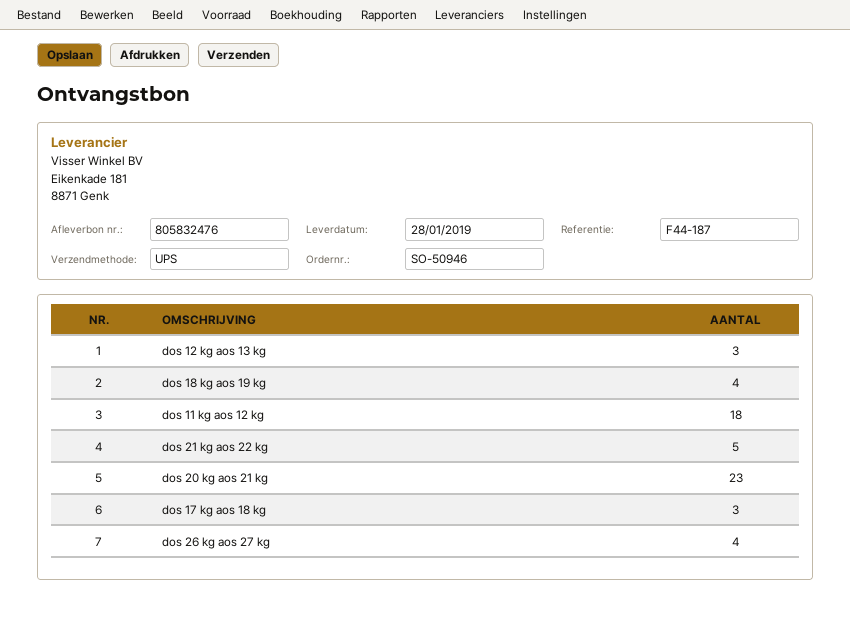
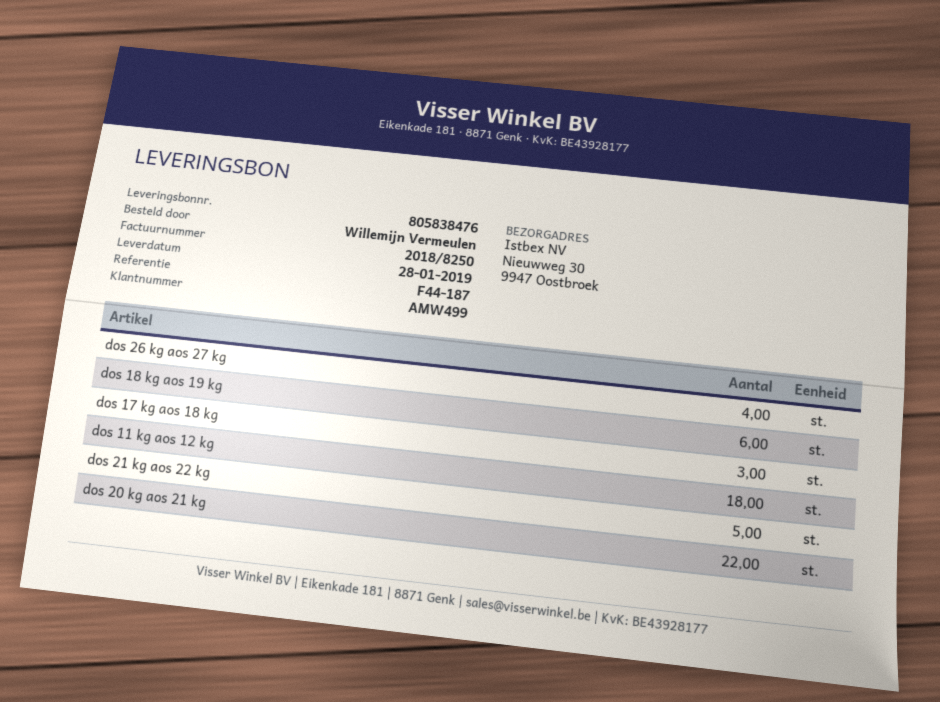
delivery note number: 805832476 -> 805838476
dos 12 kg aos 13 kg: 3 -> none
dos 18 kg aos 19 kg: 4 -> 6
dos 20 kg aos 21 kg: 23 -> 22

